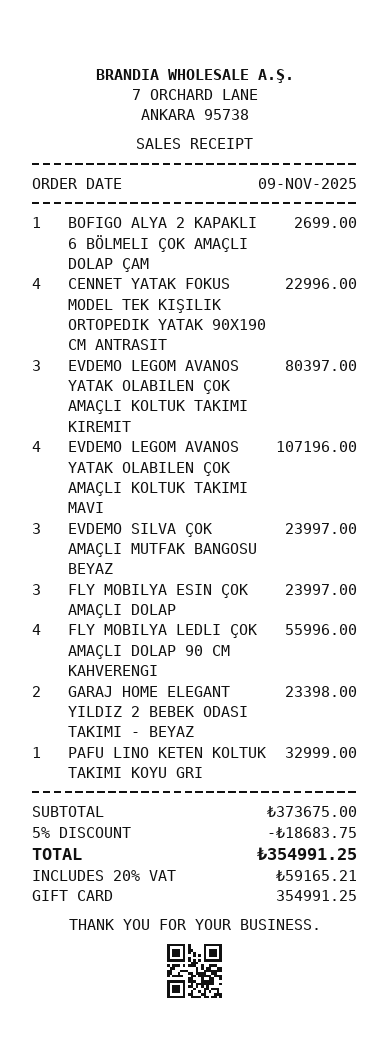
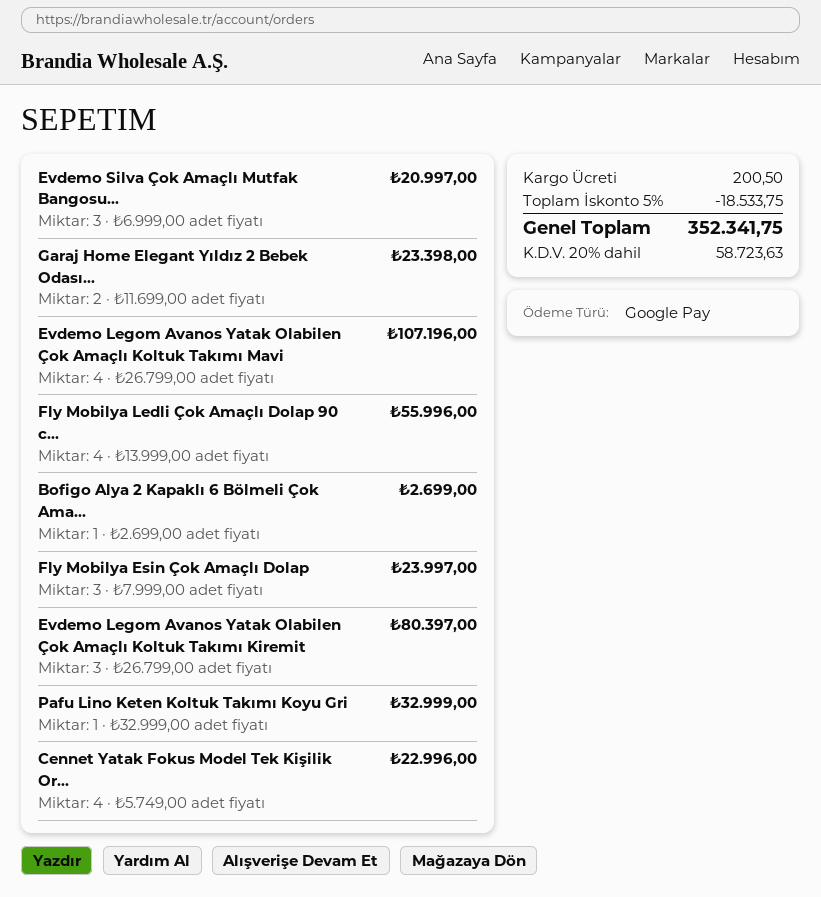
payment method: gift card -> Google Pay
EVDEMO SILVA ÇOK AMAÇLI MUTFAK BANGOSU BEYAZ: 3 for 23997.00 -> 3 for 20997.00
discount: 5% = 18683.75 -> 5% = 18533.75
shipping: none -> 200.50
tax: 20% = 59165.21 -> 20% = 58723.63
total: 354991.25 -> 352341.75

